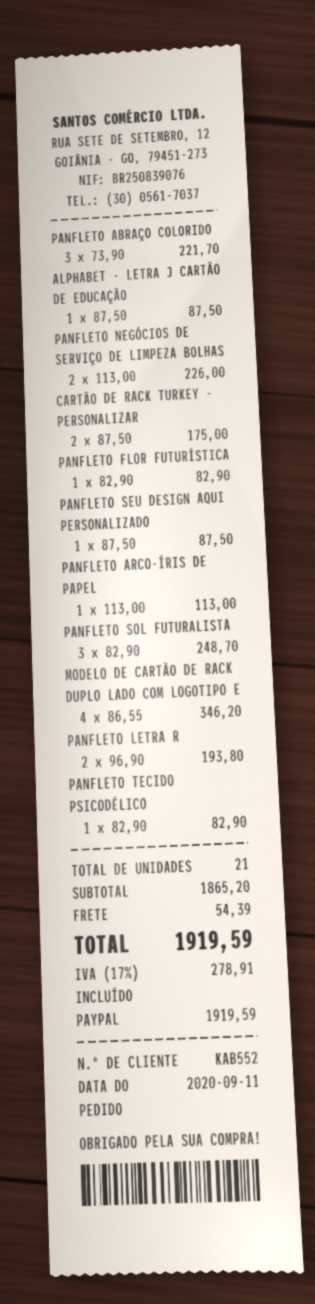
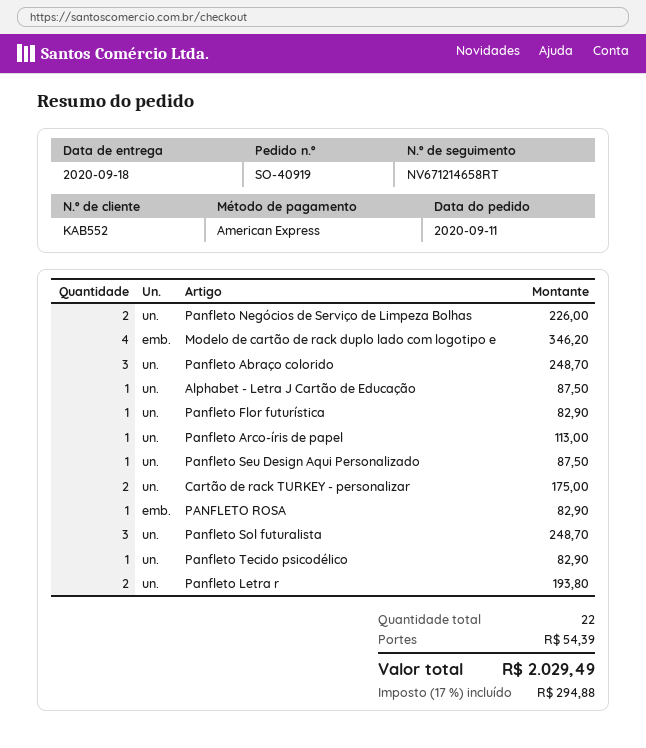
payment method: PayPal -> American Express
PANFLETO ABRAÇO COLORIDO: 3 for 221.70 -> 3 for 248.70
PANFLETO ROSA: none -> 1 for 82.90
total quantity: 21 -> 22
tax: 17% = 278.91 -> 17% = 294.88
total: 1919.59 -> 2029.49

